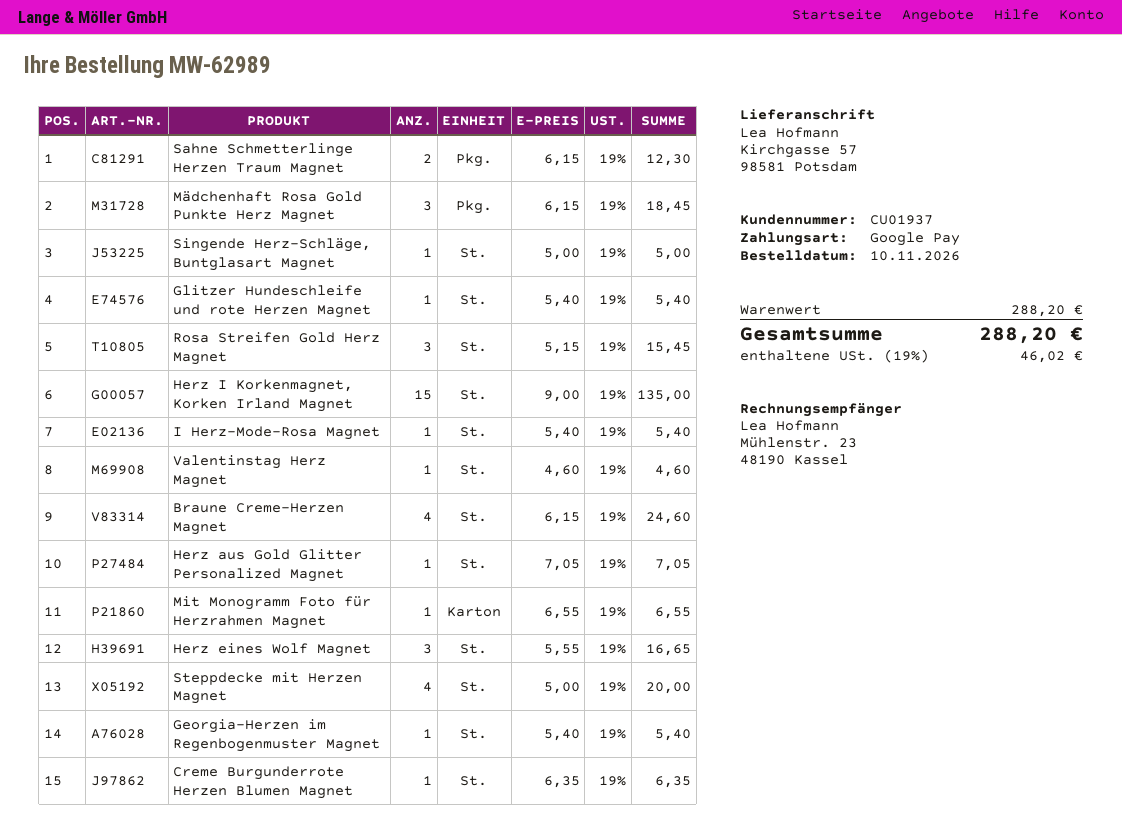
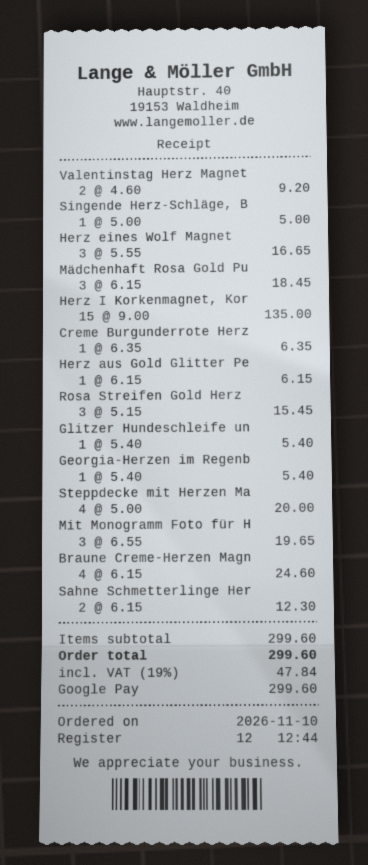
I Herz-Mode-Rosa Magnet: 1 x 5.40 = 5.40 -> none
Valentinstag Herz Magnet: 1 x 4.60 = 4.60 -> 2 x 4.60 = 9.20
Herz aus Gold Glitter Personalized Magnet: 1 x 7.05 = 7.05 -> 1 x 6.15 = 6.15
Mit Monogramm Foto für Herzrahmen Magnet: 1 x 6.55 = 6.55 -> 3 x 6.55 = 19.65
subtotal: 288.20 -> 299.60
tax: 19% = 46.02 -> 19% = 47.84
total: 288.20 -> 299.60

